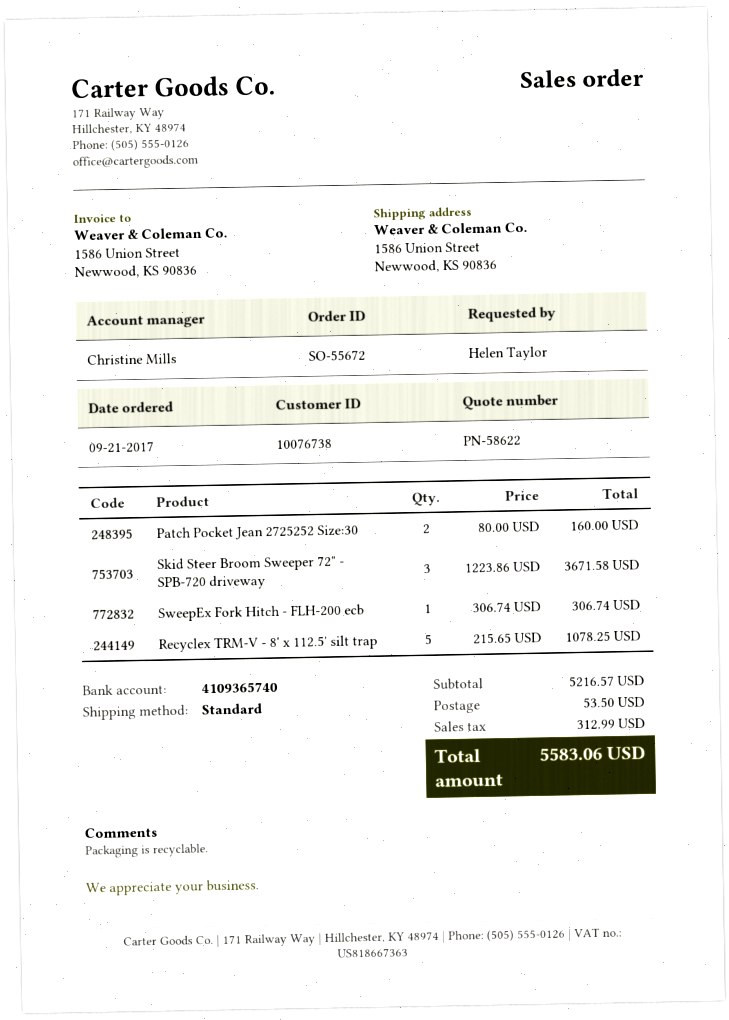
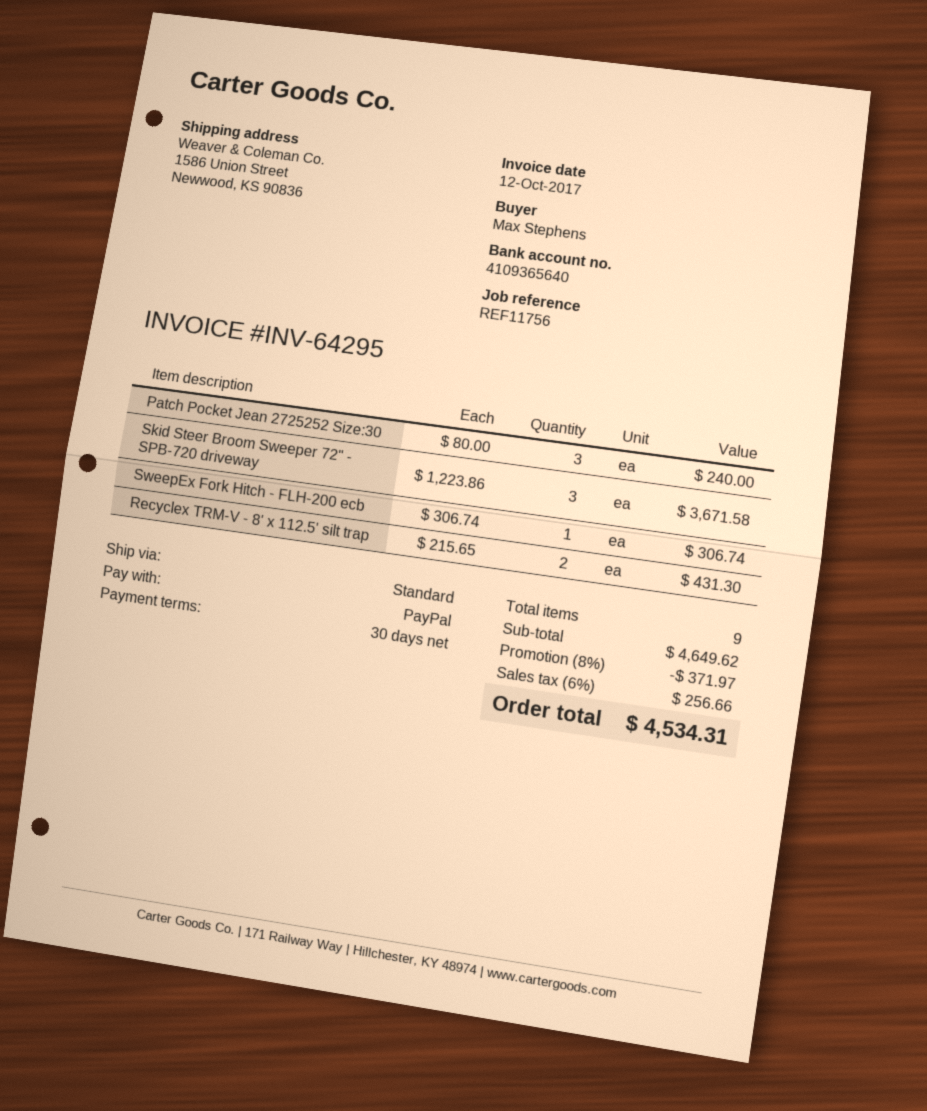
ordered by: Helen Taylor -> Max Stephens
bank account: 4109365740 -> 4109365640
Patch Pocket Jean 2725252 Size:30: 2 x 80.00 = 160.00 -> 3 x 80.00 = 240.00
Recyclex TRM-V - 8' x 112.5' silt trap: 5 x 215.65 = 1078.25 -> 2 x 215.65 = 431.30
subtotal: 5216.57 -> 4649.62
discount: none -> 8% = 371.97
shipping: 53.50 -> none
tax: 312.99 -> 256.66
total: 5583.06 -> 4534.31

